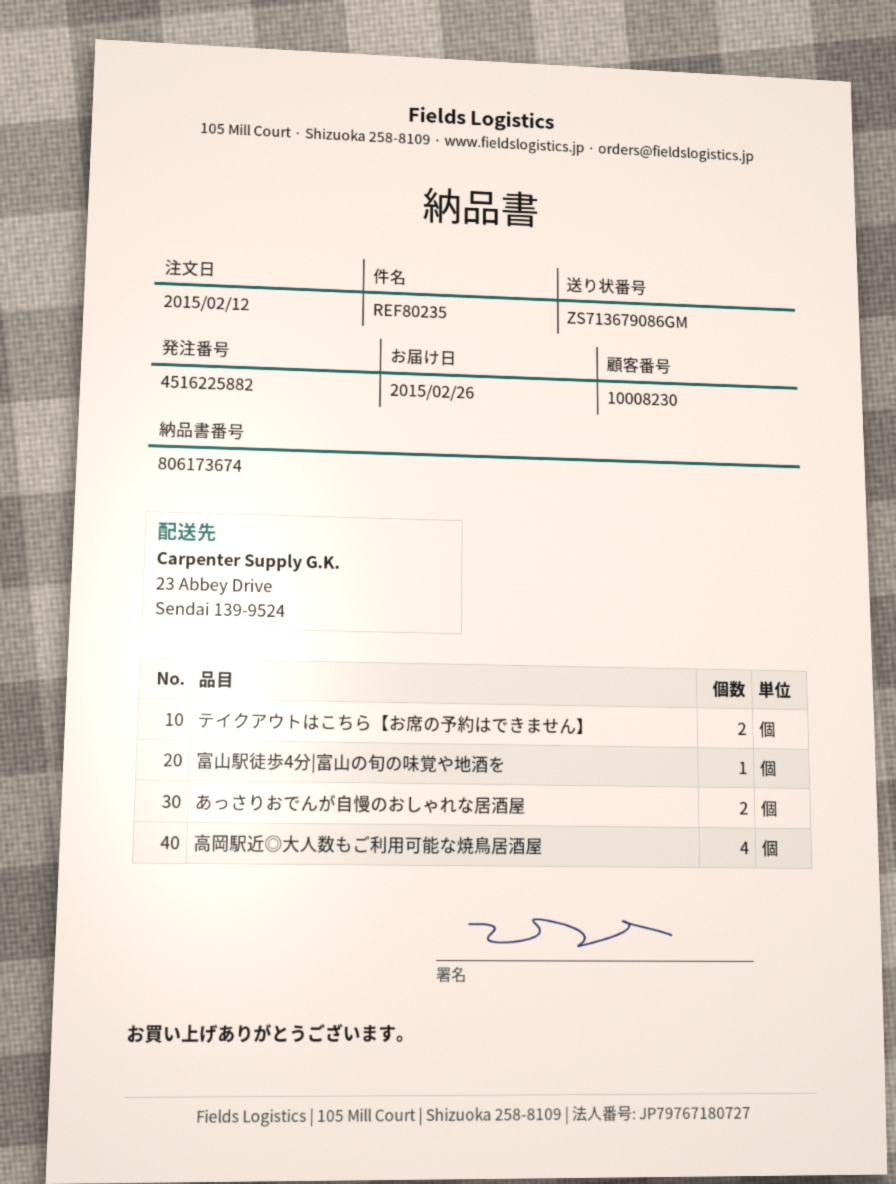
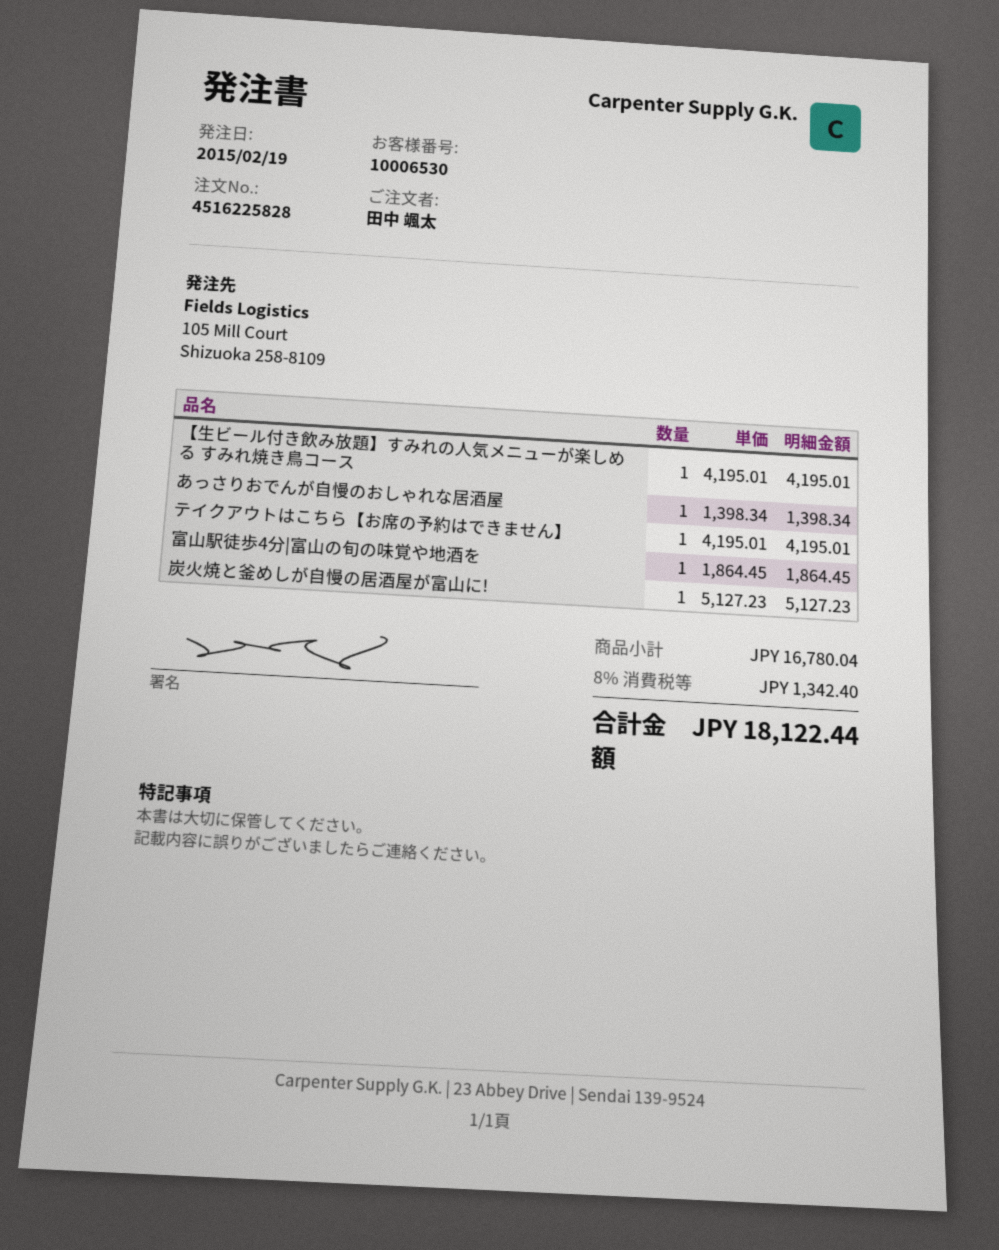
order number: 4516225882 -> 4516225828
order date: 2015-02-12 -> 2015-02-19
customer number: 10008230 -> 10006530
テイクアウトはこちら【お席の予約はできません】: 2 -> 1
あっさりおでんが自慢のおしゃれな居酒屋: 2 -> 1
高岡駅近◎大人数もご利用可能な焼鳥居酒屋: 4 -> none
【生ビール付き飲み放題】すみれの人気メニューが楽しめる すみれ焼き鳥コース: none -> 1
炭火焼と釜めしが自慢の居酒屋が富山に!: none -> 1

